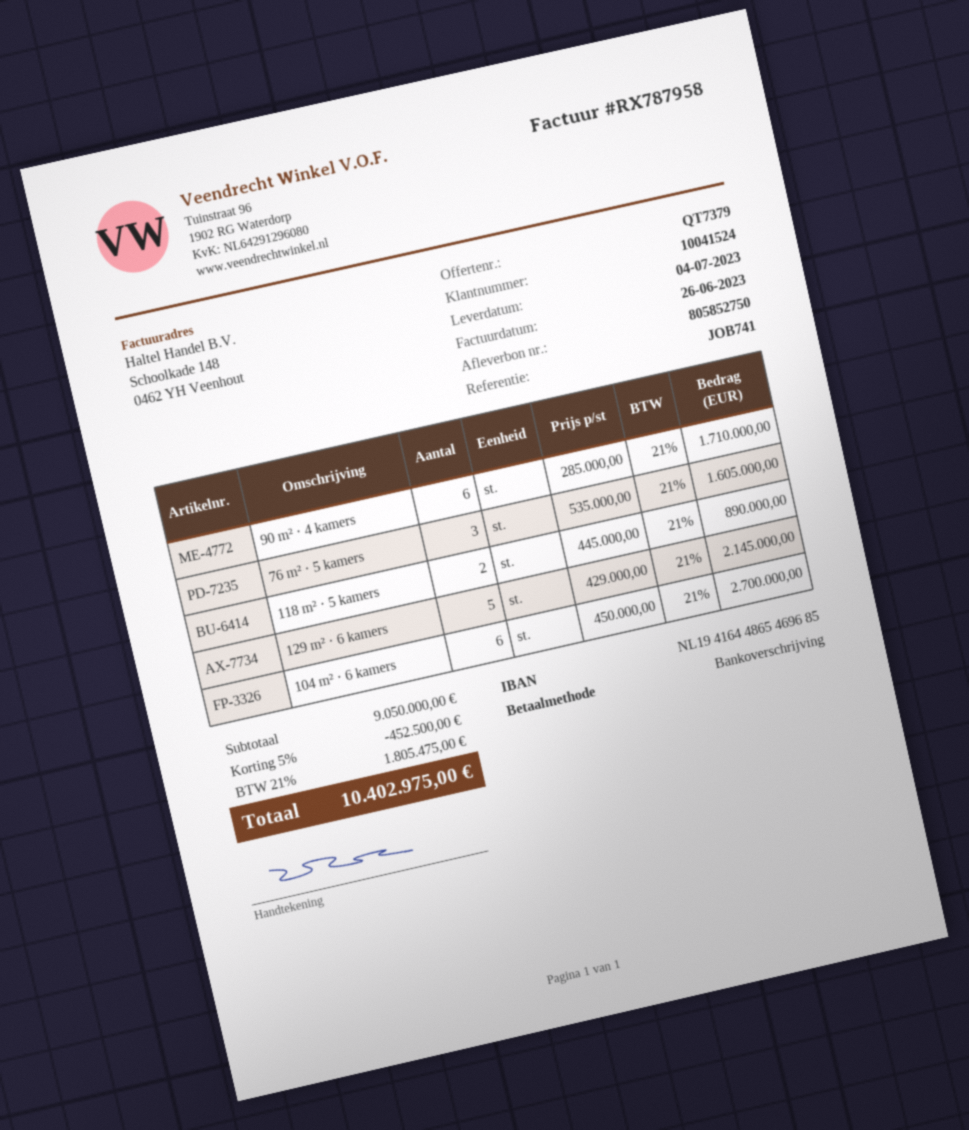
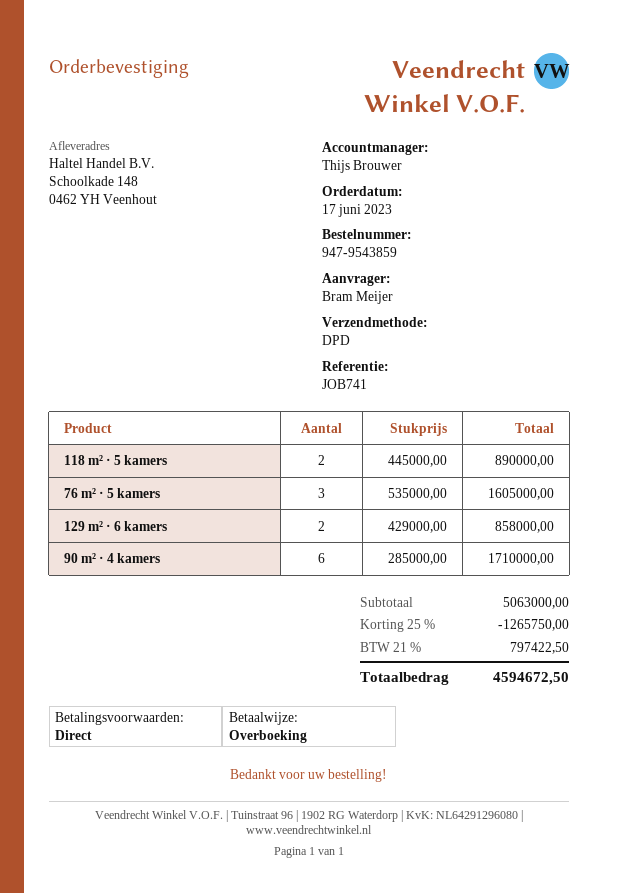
129 m² · 6 kamers: 5 x 429000.00 = 2145000.00 -> 2 x 429000.00 = 858000.00
104 m² · 6 kamers: 6 x 450000.00 = 2700000.00 -> none
subtotal: 9050000.00 -> 5063000.00
discount: 5% = 452500.00 -> 25% = 1265750.00
tax: 21% = 1805475.00 -> 21% = 797422.50
total: 10402975.00 -> 4594672.50

